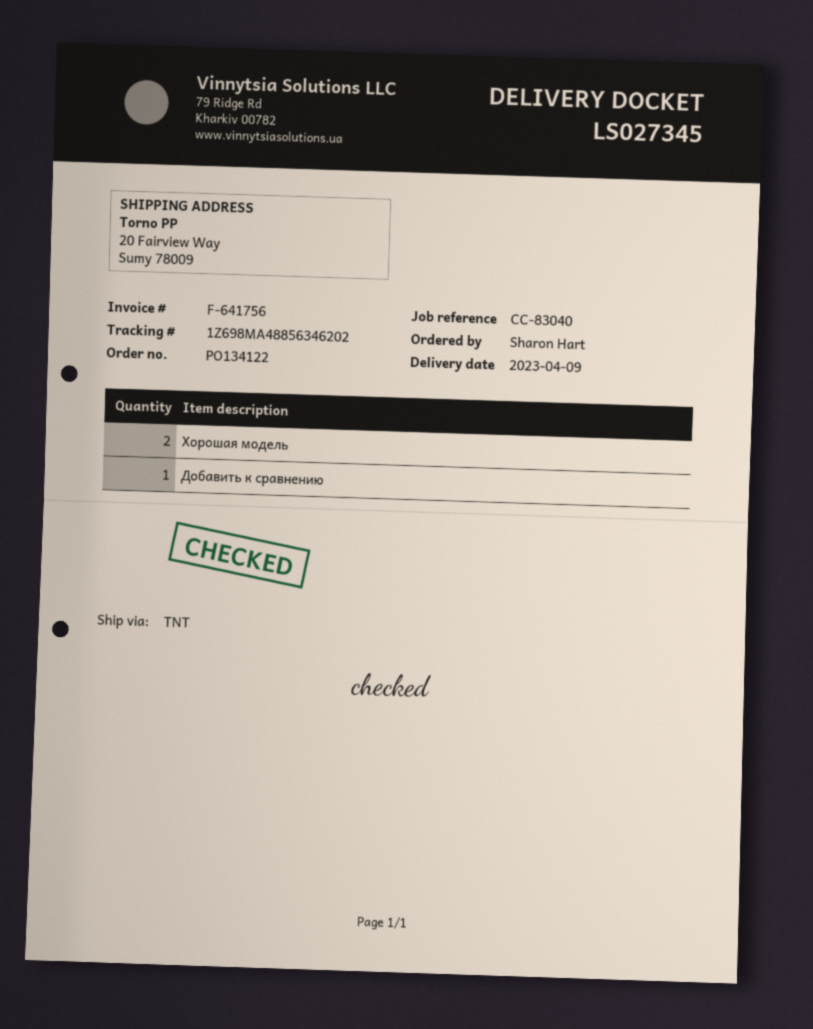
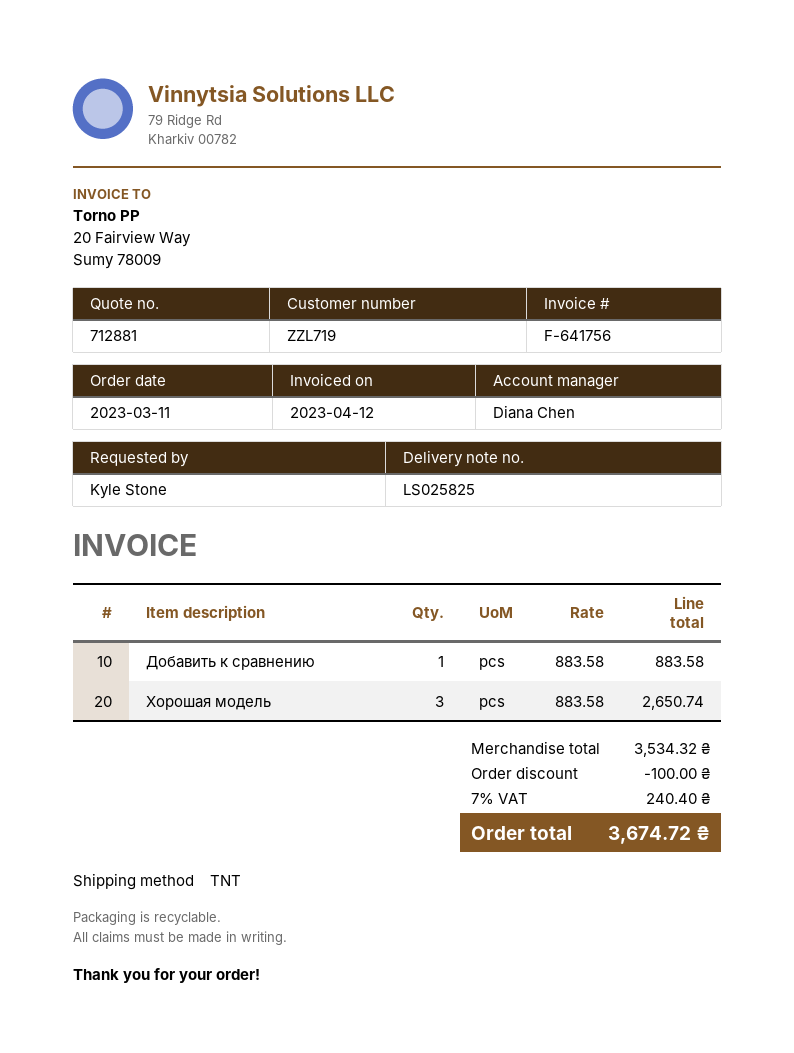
delivery note number: LS027345 -> LS025825
ordered by: Sharon Hart -> Kyle Stone
Хорошая модель: 2 -> 3

